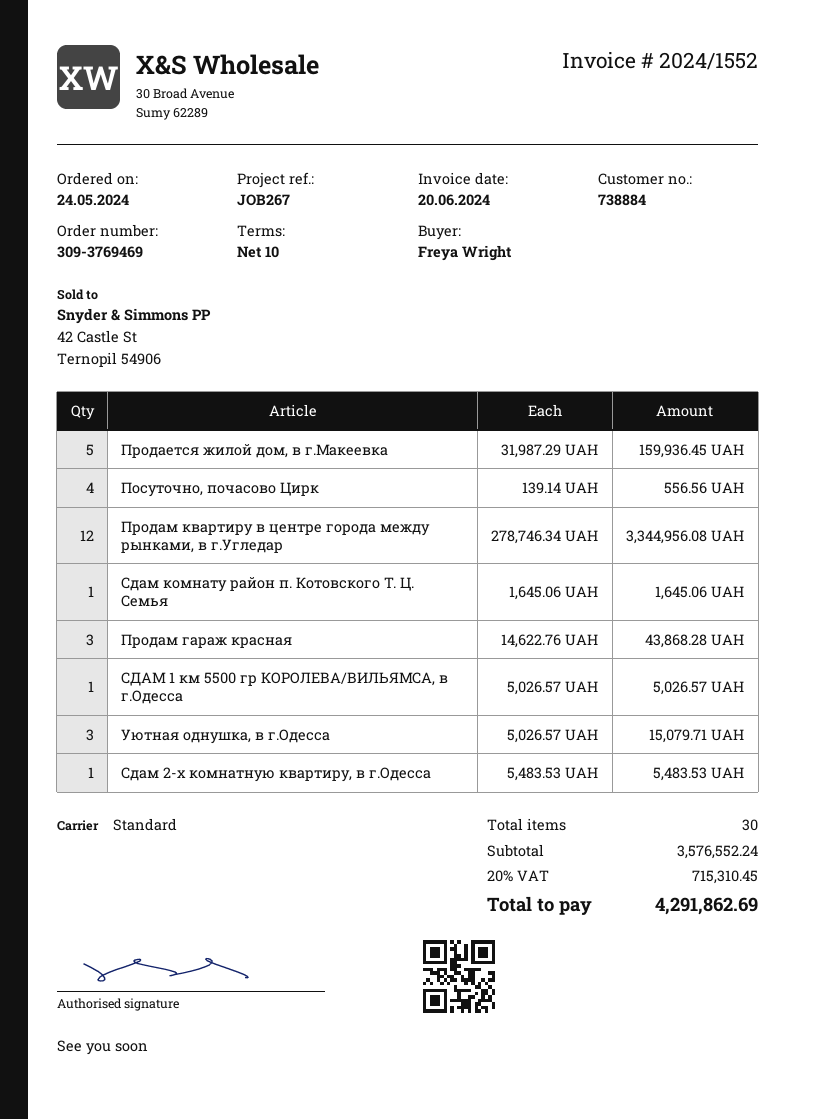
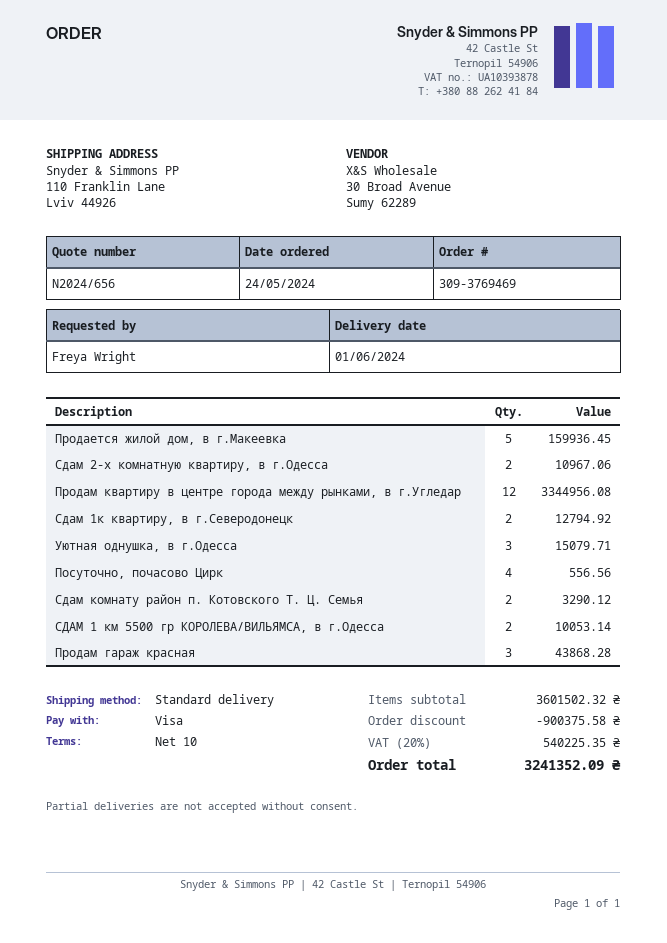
Сдам комнату район п. Котовского Т. Ц. Семья: 1 for 1645.06 -> 2 for 3290.12
СДАМ 1 км 5500 гр КОРОЛЕВА/ВИЛЬЯМСА, в г.Одесса: 1 for 5026.57 -> 2 for 10053.14
Сдам 2-х комнатную квартиру, в г.Одесса: 1 for 5483.53 -> 2 for 10967.06
Сдам 1к квартиру, в г.Северодонецк: none -> 2 for 12794.92
subtotal: 3576552.24 -> 3601502.32
discount: none -> 900375.58
tax: 20% = 715310.45 -> 20% = 540225.35
total: 4291862.69 -> 3241352.09

